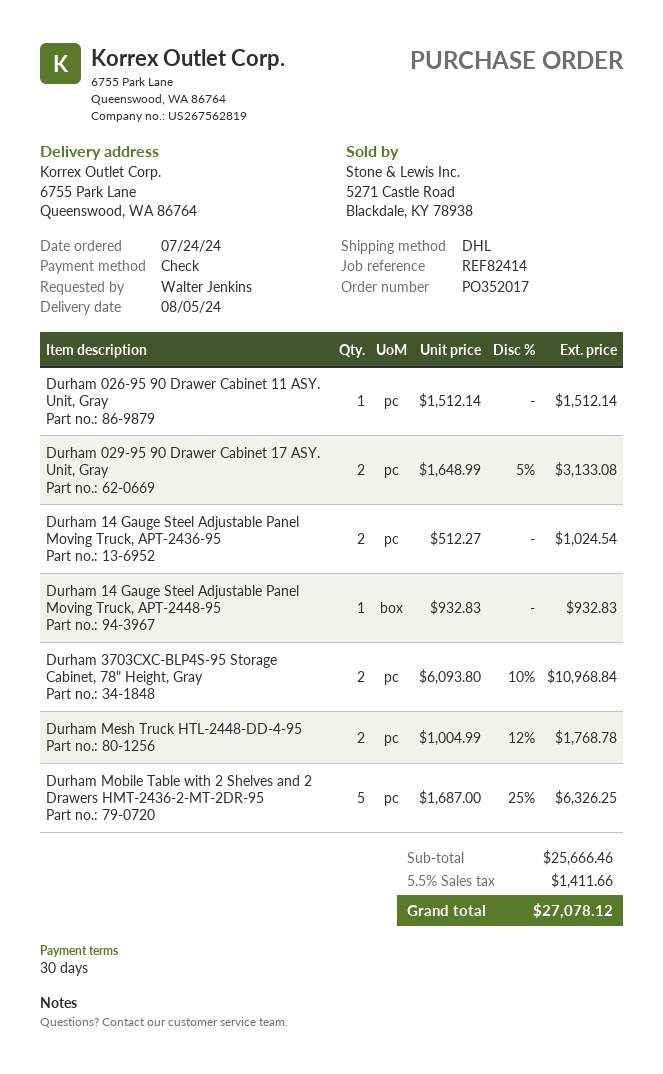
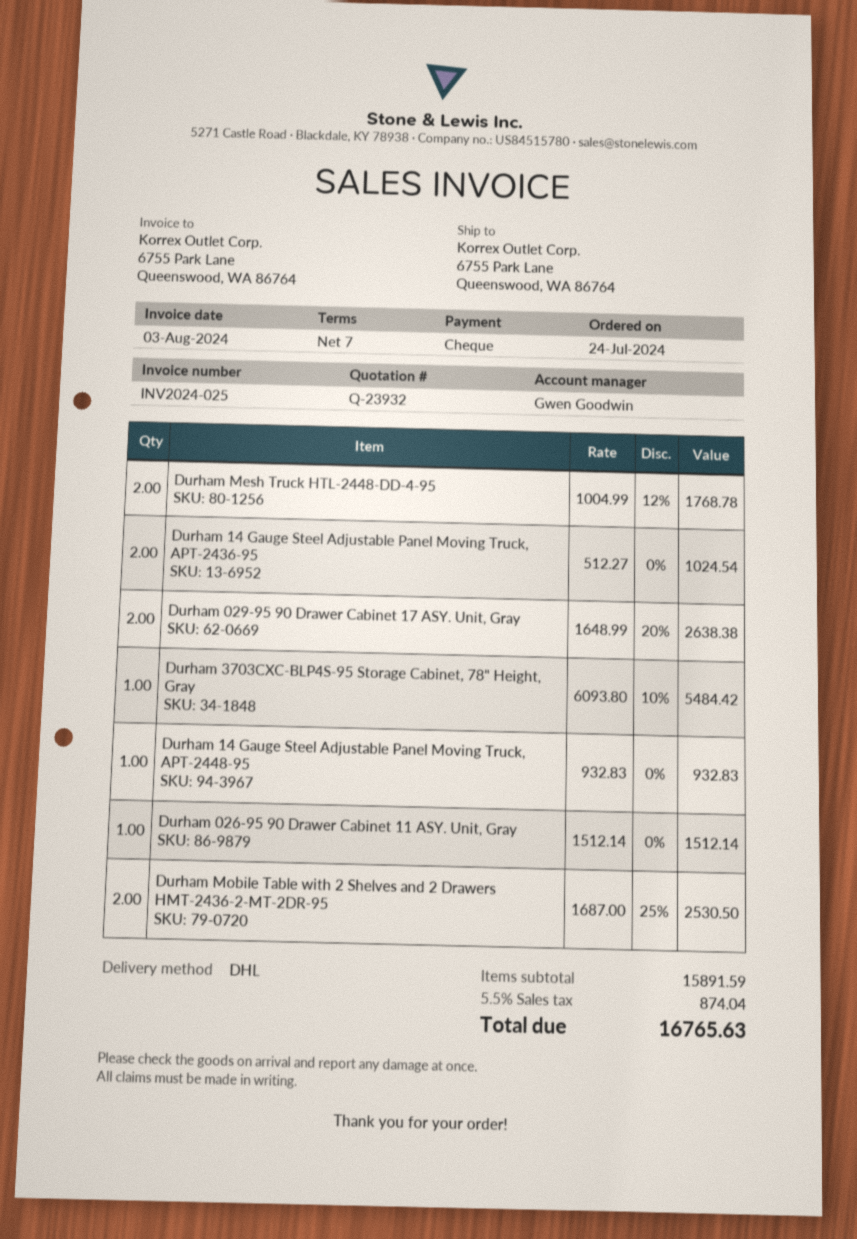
payment terms: 30 days -> 7 days
Durham 029-95 90 Drawer Cabinet 17 ASY. Unit, Gray: 2 x 1648.99 - 5% = 3133.08 -> 2 x 1648.99 - 20% = 2638.38
Durham 3703CXC-BLP4S-95 Storage Cabinet, 78" Height, Gray: 2 x 6093.80 - 10% = 10968.84 -> 1 x 6093.80 - 10% = 5484.42
Durham Mobile Table with 2 Shelves and 2 Drawers HMT-2436-2-MT-2DR-95: 5 x 1687.00 - 25% = 6326.25 -> 2 x 1687.00 - 25% = 2530.50
subtotal: 25666.46 -> 15891.59
tax: 5.5% = 1411.66 -> 5.5% = 874.04
total: 27078.12 -> 16765.63

